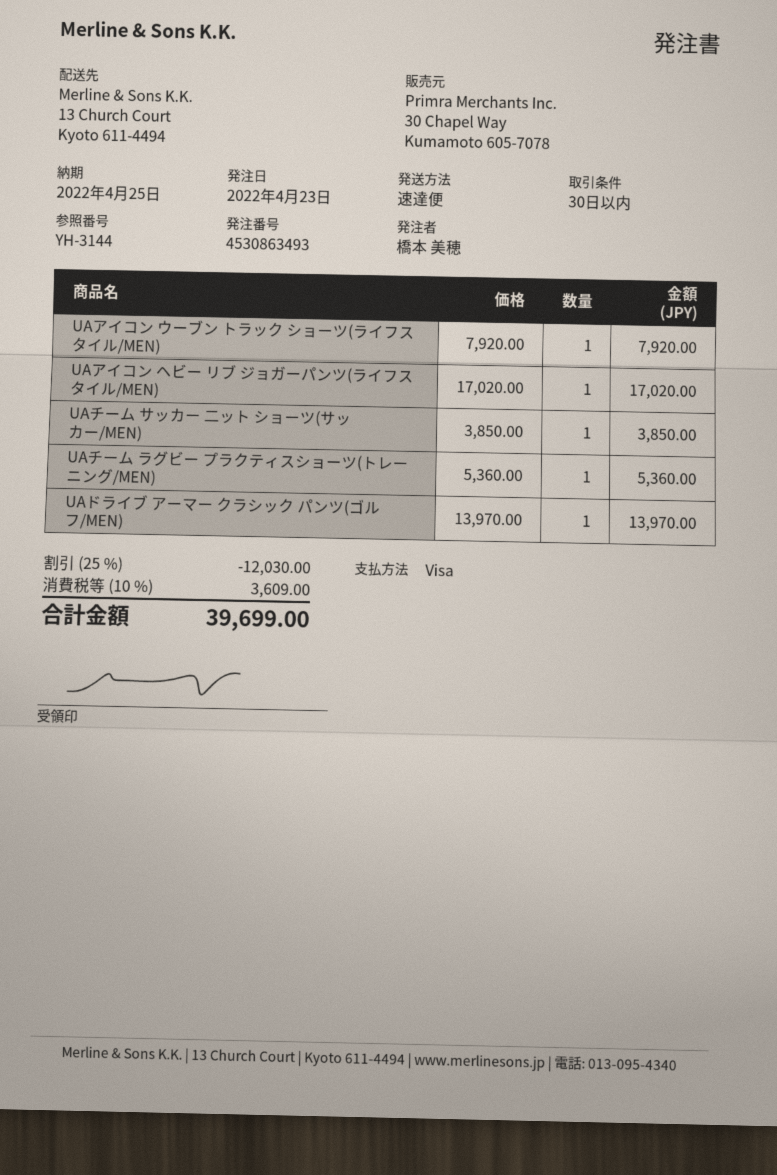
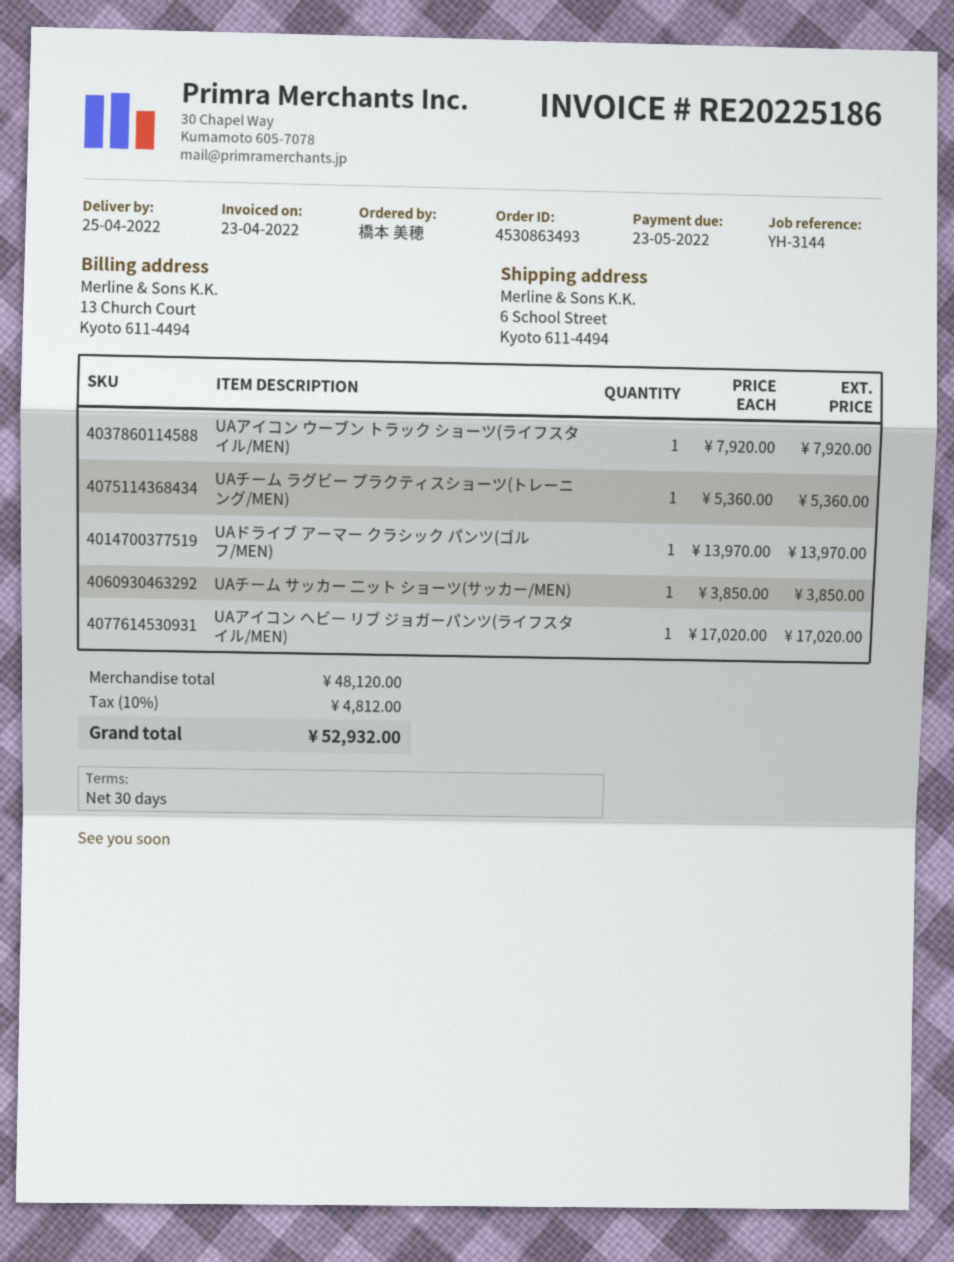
ship to: 13 Church Court, Kyoto 611-4494 -> 6 School Street, Kyoto 611-4494
discount: 25% = 12030.00 -> none
tax: 10% = 3609.00 -> 10% = 4812.00
total: 39699.00 -> 52932.00

